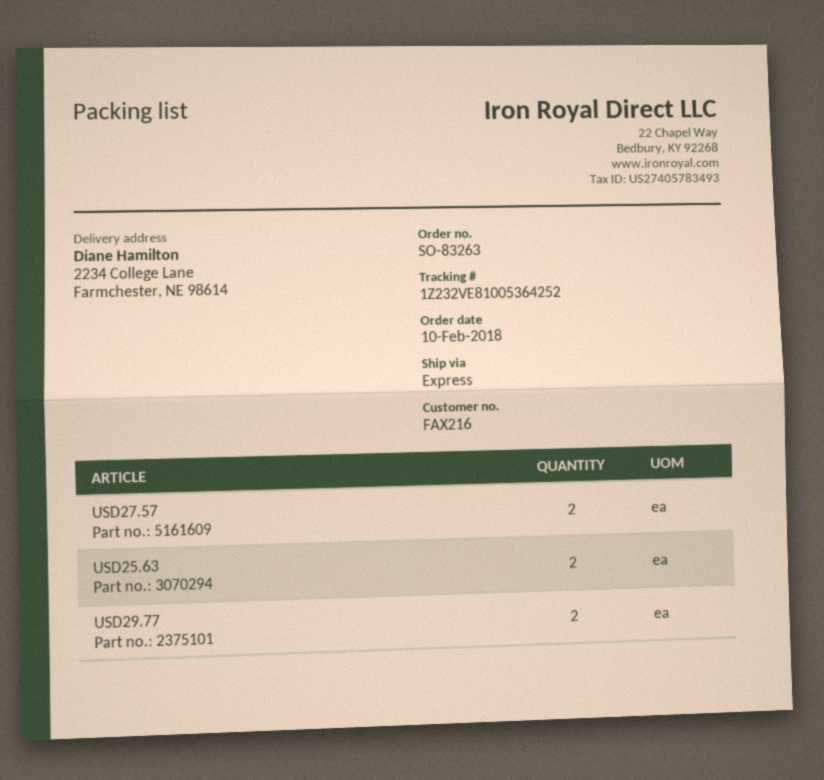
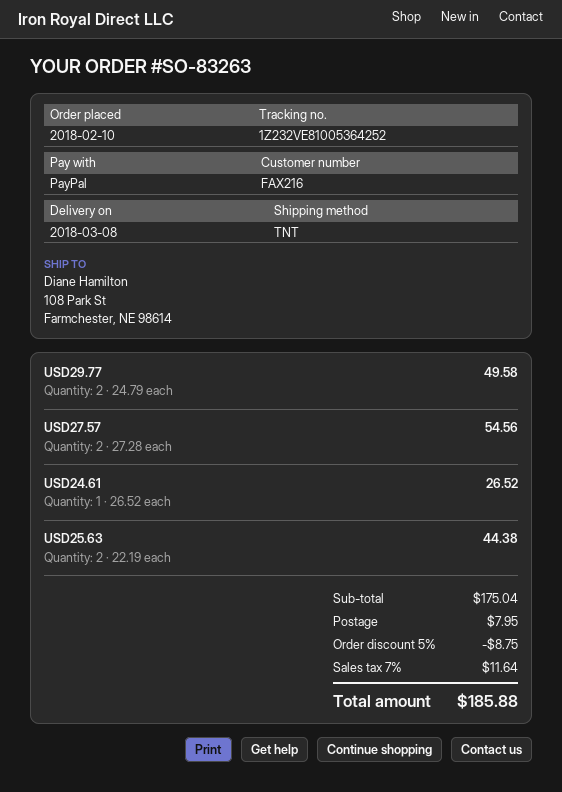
shipping method: express -> TNT
ship to: 2234 College Lane, Farmchester, NE 98614 -> 108 Park St, Farmchester, NE 98614
USD24.61: none -> 1

